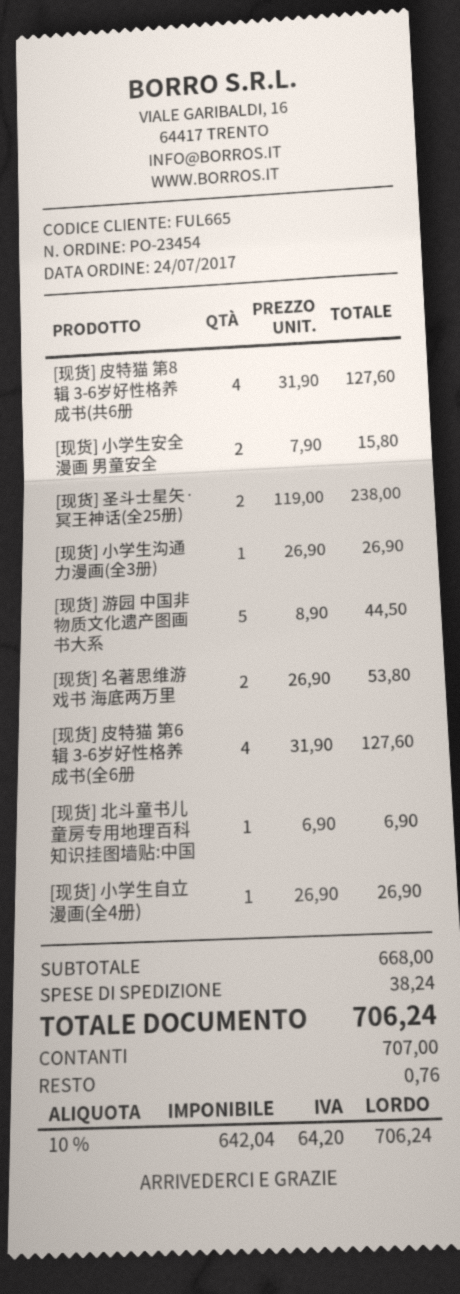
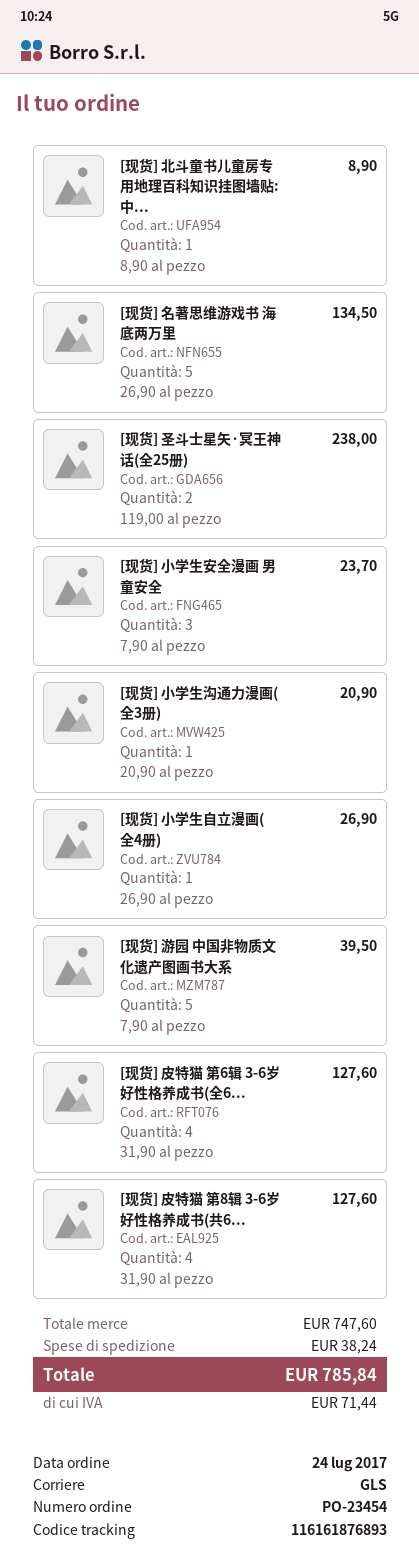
[现货] 小学生安全漫画 男童安全: 2 x 7.90 = 15.80 -> 3 x 7.90 = 23.70
[现货] 小学生沟通力漫画(全3册): 1 x 26.90 = 26.90 -> 1 x 20.90 = 20.90
[现货] 游园 中国非物质文化遗产图画书大系: 5 x 8.90 = 44.50 -> 5 x 7.90 = 39.50
[现货] 名著思维游戏书 海底两万里: 2 x 26.90 = 53.80 -> 5 x 26.90 = 134.50
[现货] 北斗童书儿童房专用地理百科知识挂图墙贴:中国: 1 x 6.90 = 6.90 -> 1 x 8.90 = 8.90
subtotal: 668.00 -> 747.60
tax: 64.20 -> 71.44
total: 706.24 -> 785.84

